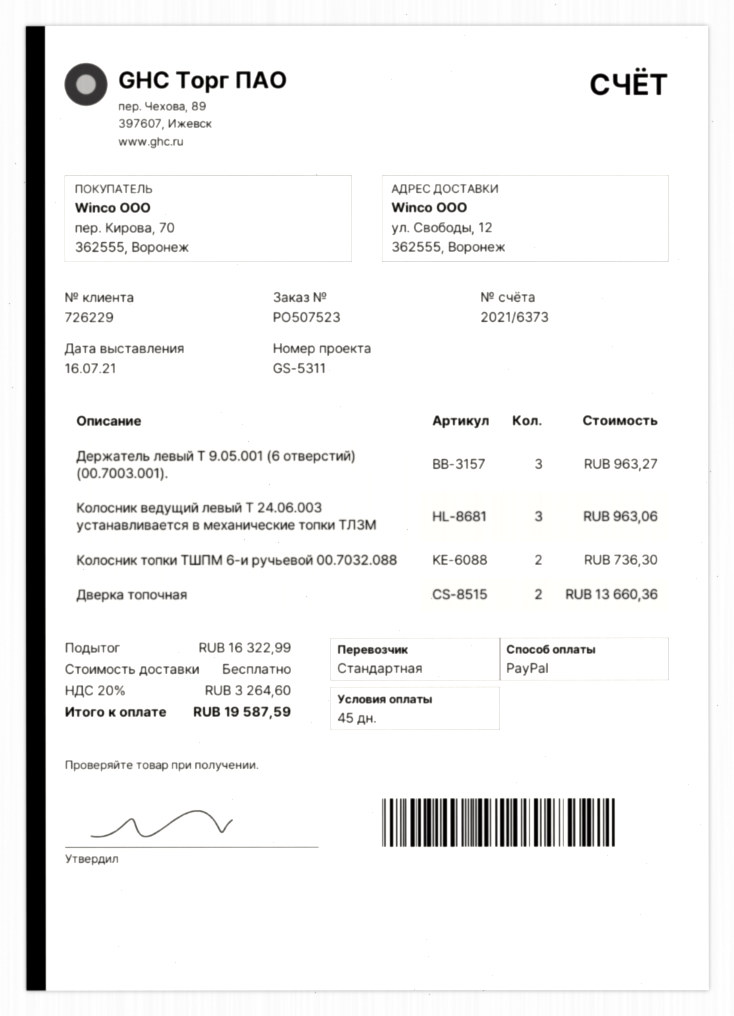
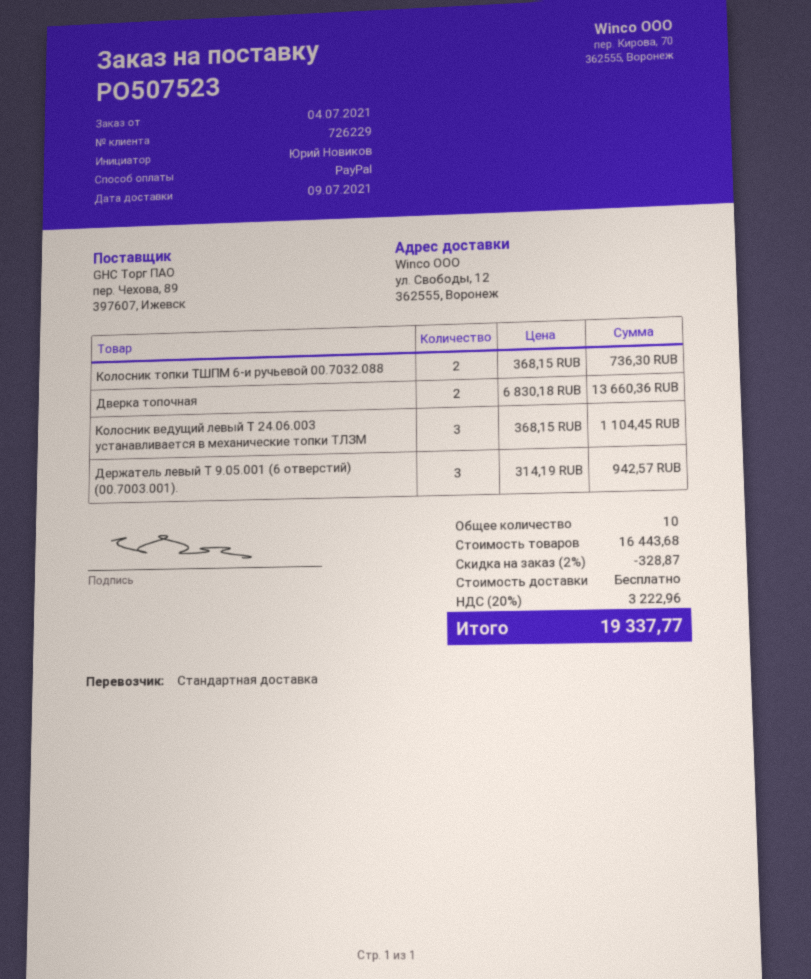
Держатель левый Т 9.05.001 (6 отверстий) (00.7003.001).: 3 for 963.27 -> 3 for 942.57
Колосник ведущий левый Т 24.06.003 устанавливается в механические топки ТЛЗМ: 3 for 963.06 -> 3 for 1104.45
subtotal: 16322.99 -> 16443.68
discount: none -> 2% = 328.87
tax: 20% = 3264.60 -> 20% = 3222.96
total: 19587.59 -> 19337.77

